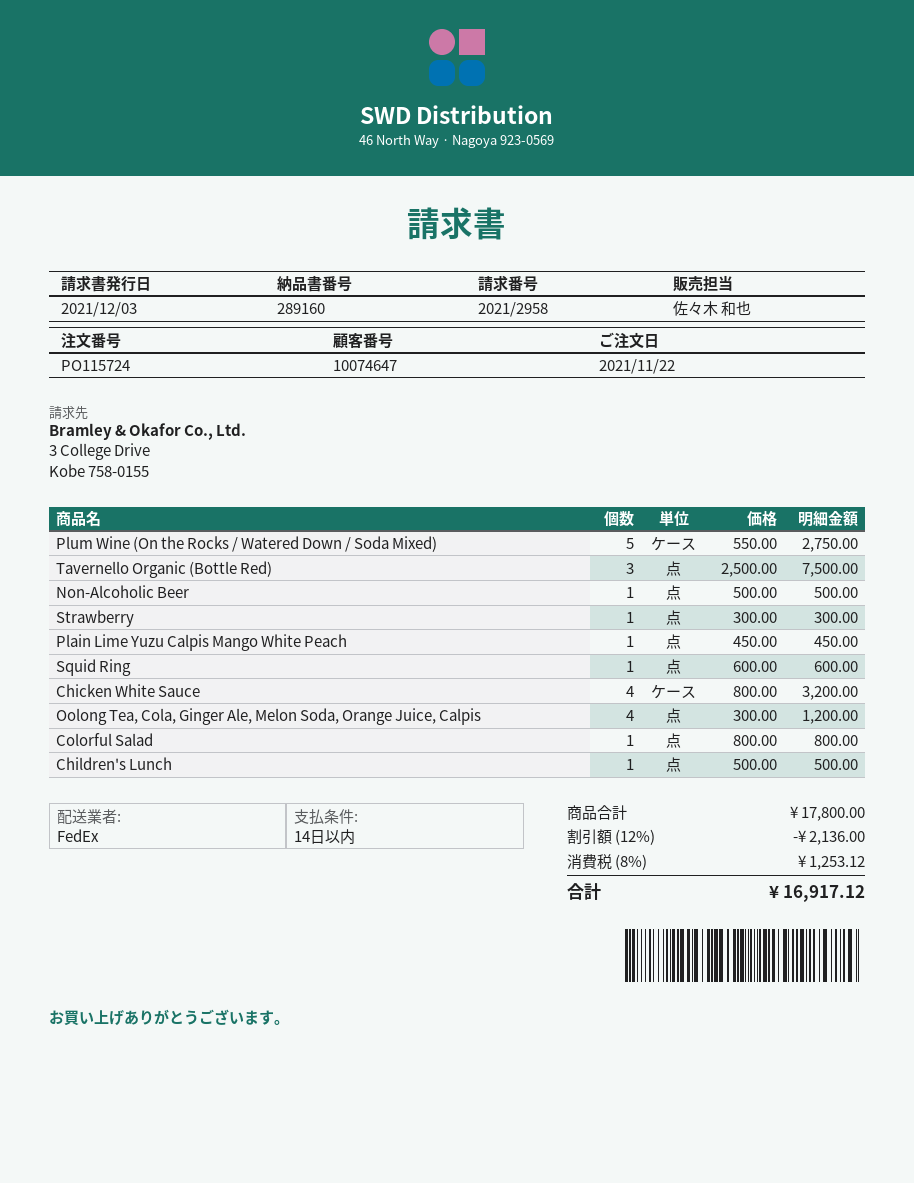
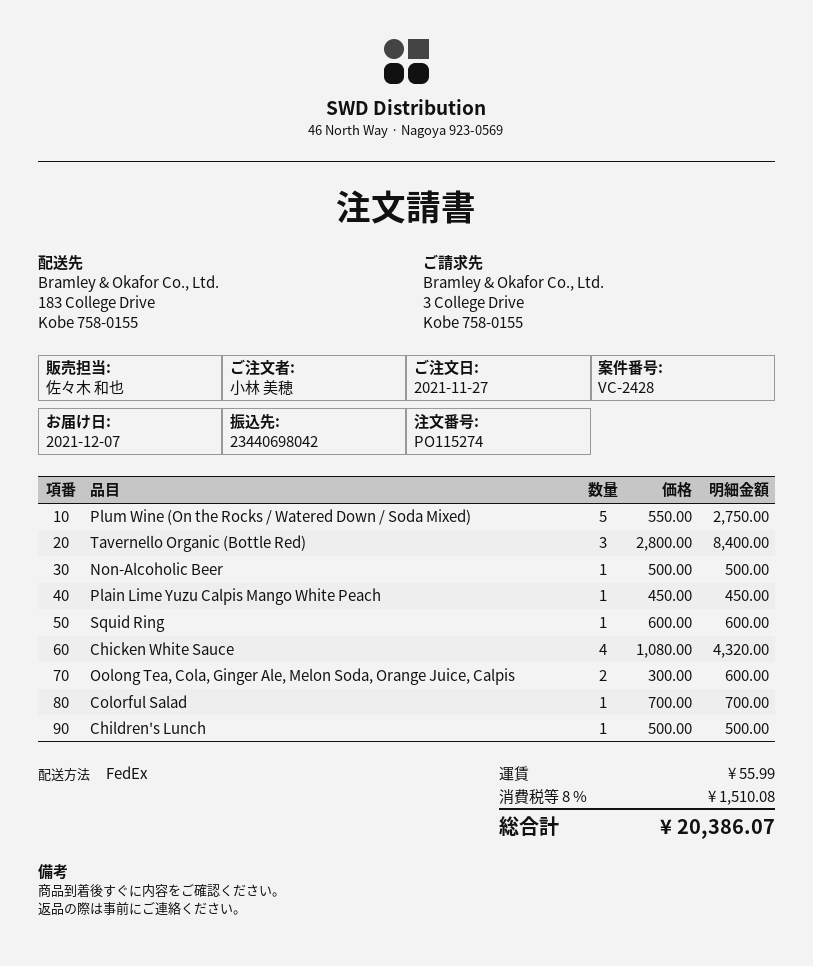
order number: PO115724 -> PO115274
order date: 2021-11-22 -> 2021-11-27
Tavernello Organic (Bottle Red): 3 x 2500.00 = 7500.00 -> 3 x 2800.00 = 8400.00
Strawberry: 1 x 300.00 = 300.00 -> none
Chicken White Sauce: 4 x 800.00 = 3200.00 -> 4 x 1080.00 = 4320.00
Oolong Tea, Cola, Ginger Ale, Melon Soda, Orange Juice, Calpis: 4 x 300.00 = 1200.00 -> 2 x 300.00 = 600.00
Colorful Salad: 1 x 800.00 = 800.00 -> 1 x 700.00 = 700.00
discount: 12% = 2136.00 -> none
shipping: none -> 55.99
tax: 8% = 1253.12 -> 8% = 1510.08
total: 16917.12 -> 20386.07

